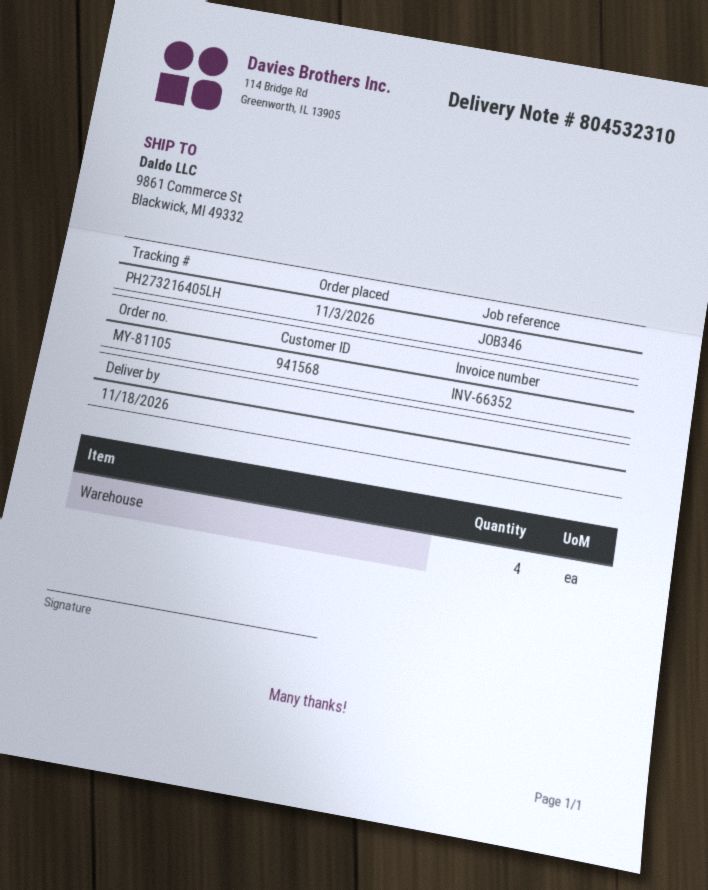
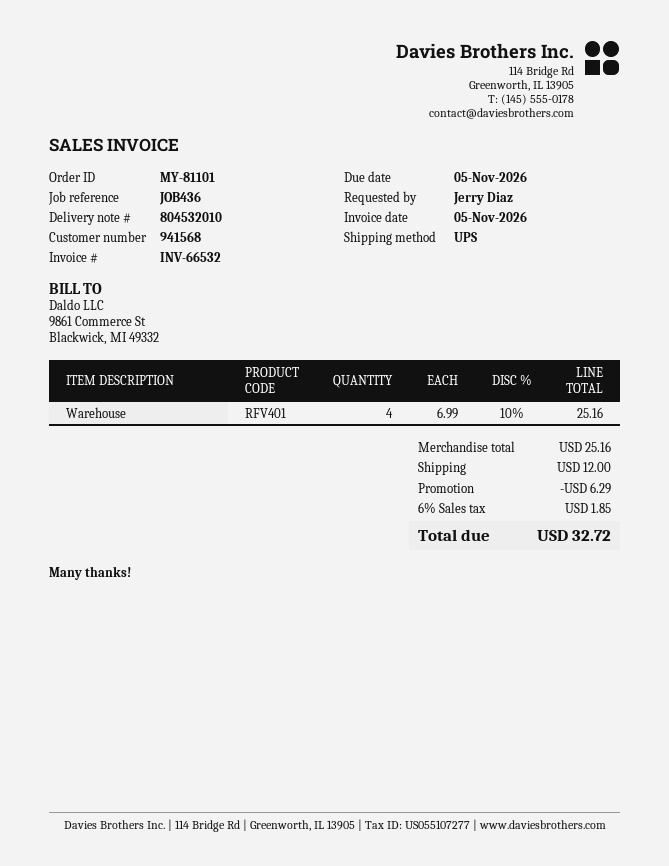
order number: MY-81105 -> MY-81101
delivery note number: 804532310 -> 804532010
invoice number: INV-66352 -> INV-66532
reference: JOB346 -> JOB436

